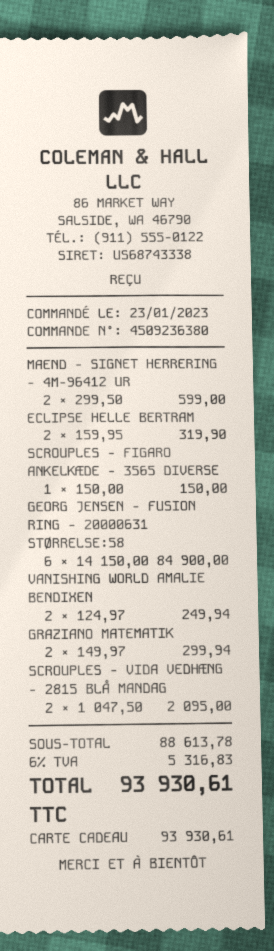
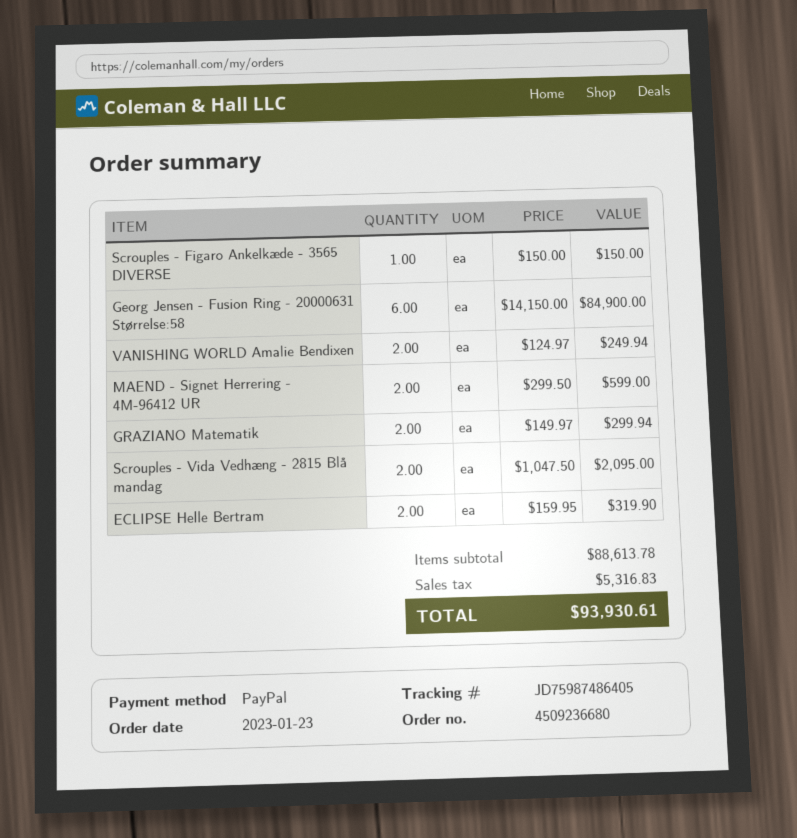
order number: 4509236380 -> 4509236680
payment method: gift card -> PayPal

